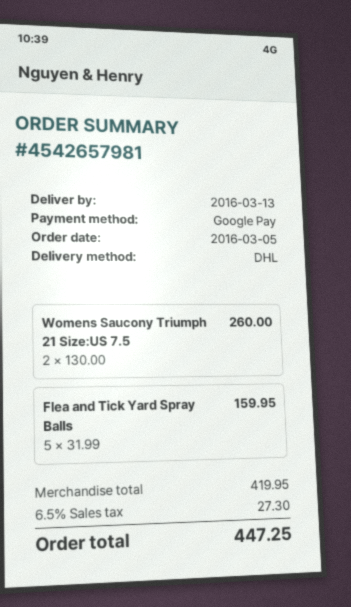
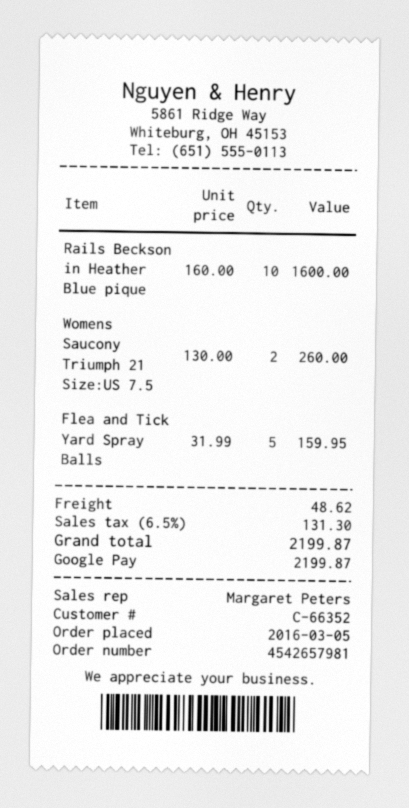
Rails Beckson in Heather Blue pique: none -> 10 x 160.00 = 1600.00
shipping: none -> 48.62
tax: 6.5% = 27.30 -> 6.5% = 131.30
total: 447.25 -> 2199.87

